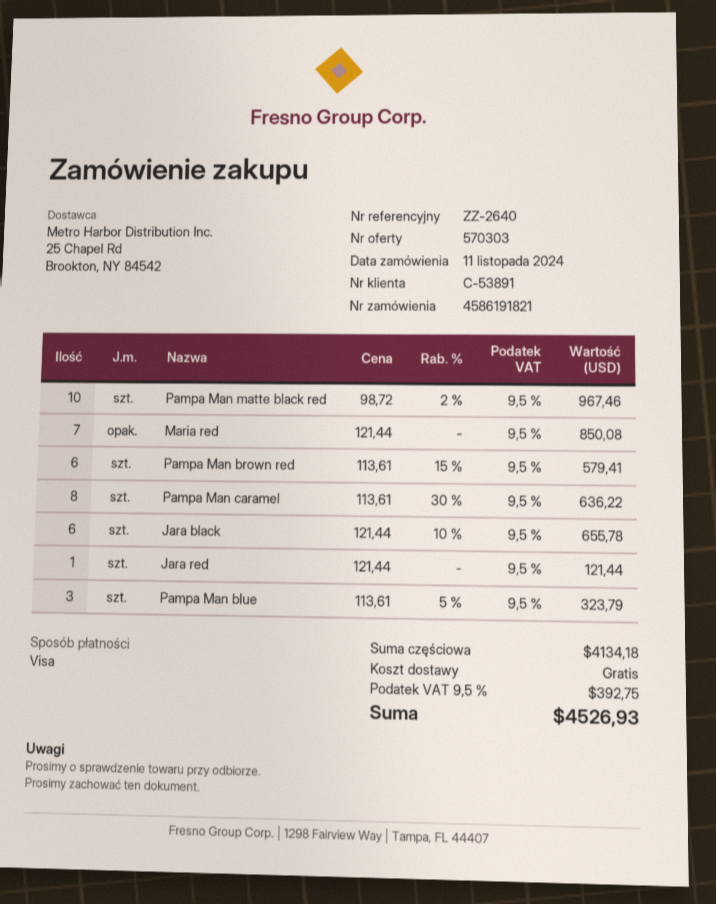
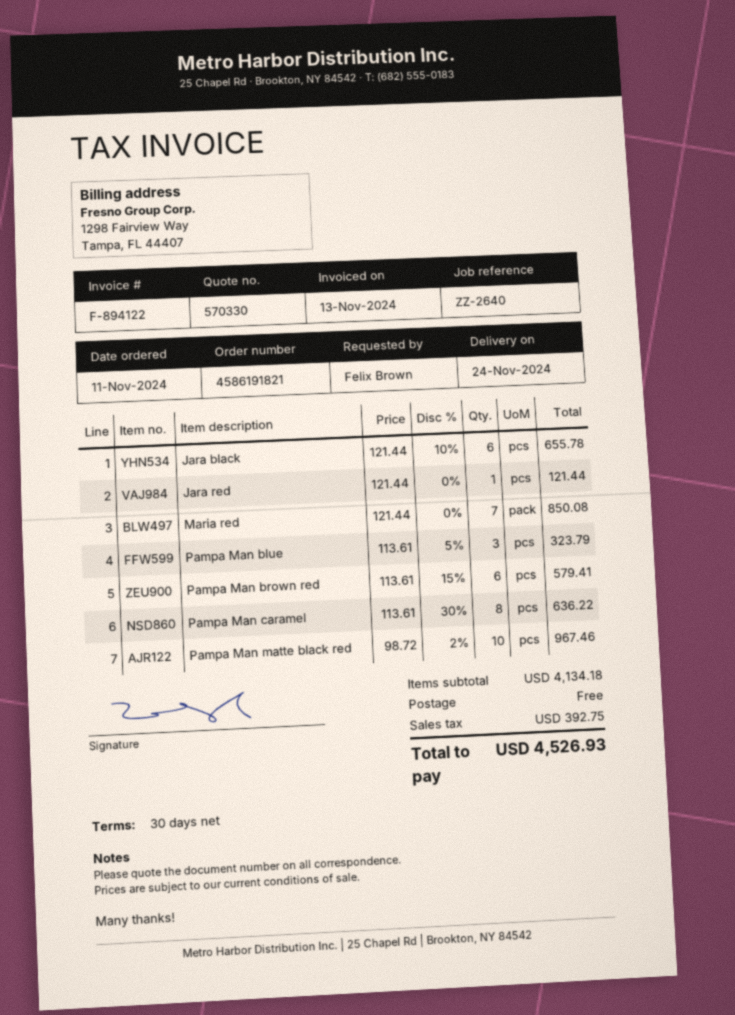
quote number: 570303 -> 570330

